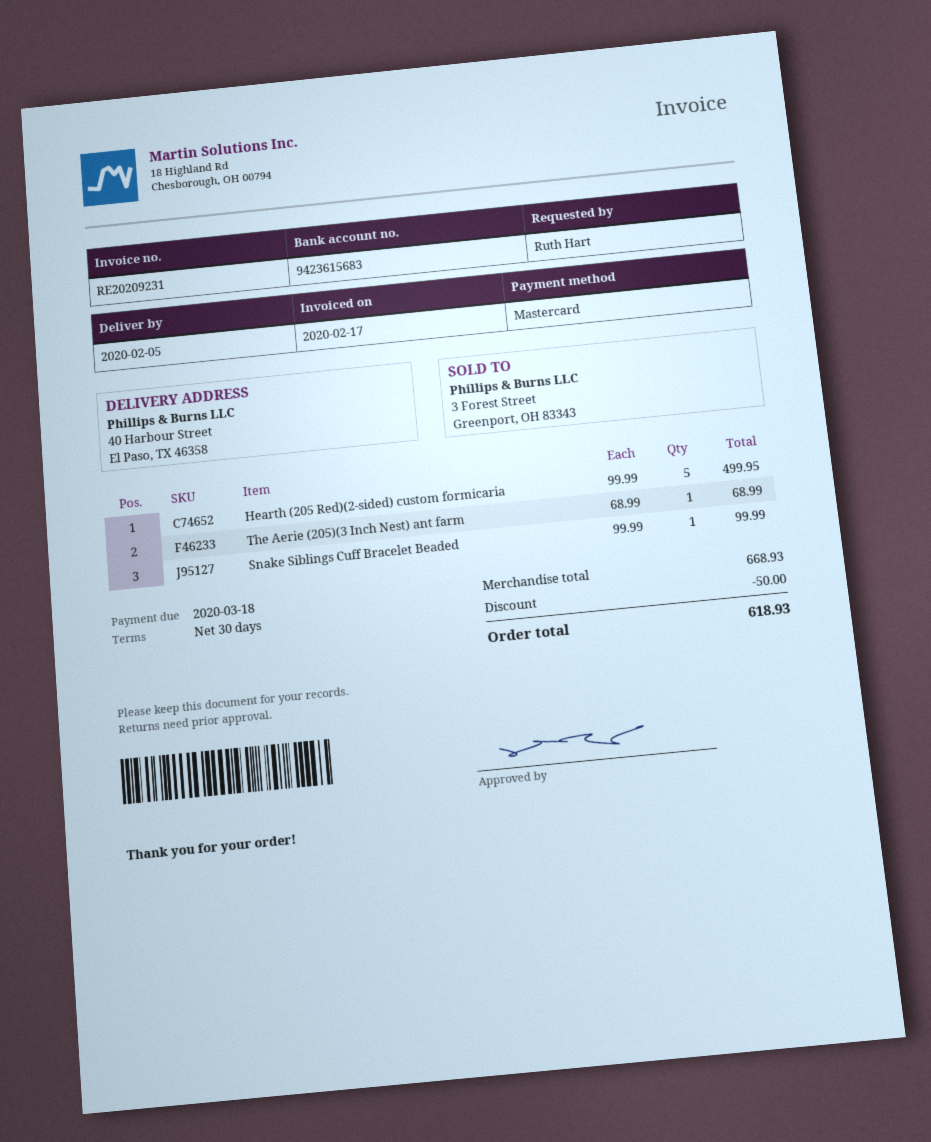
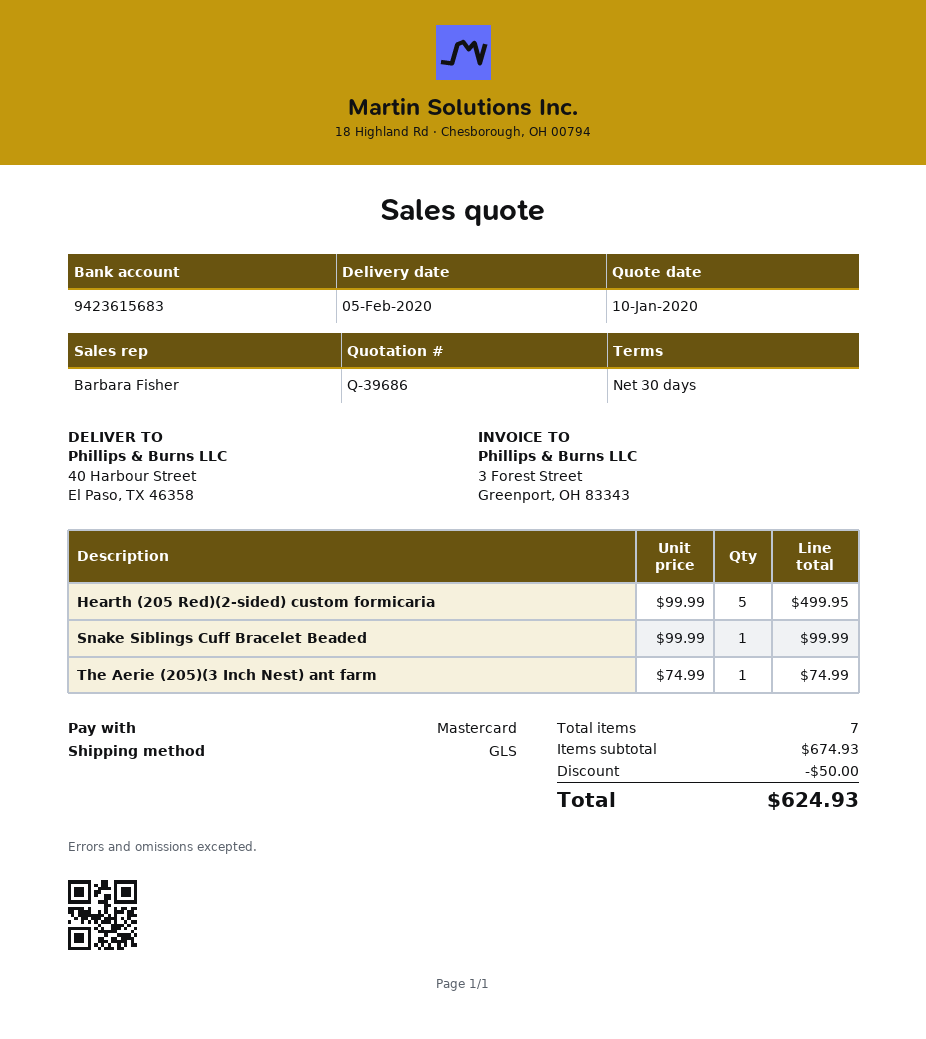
The Aerie (205)(3 Inch Nest) ant farm: 1 x 68.99 = 68.99 -> 1 x 74.99 = 74.99
subtotal: 668.93 -> 674.93
total: 618.93 -> 624.93

